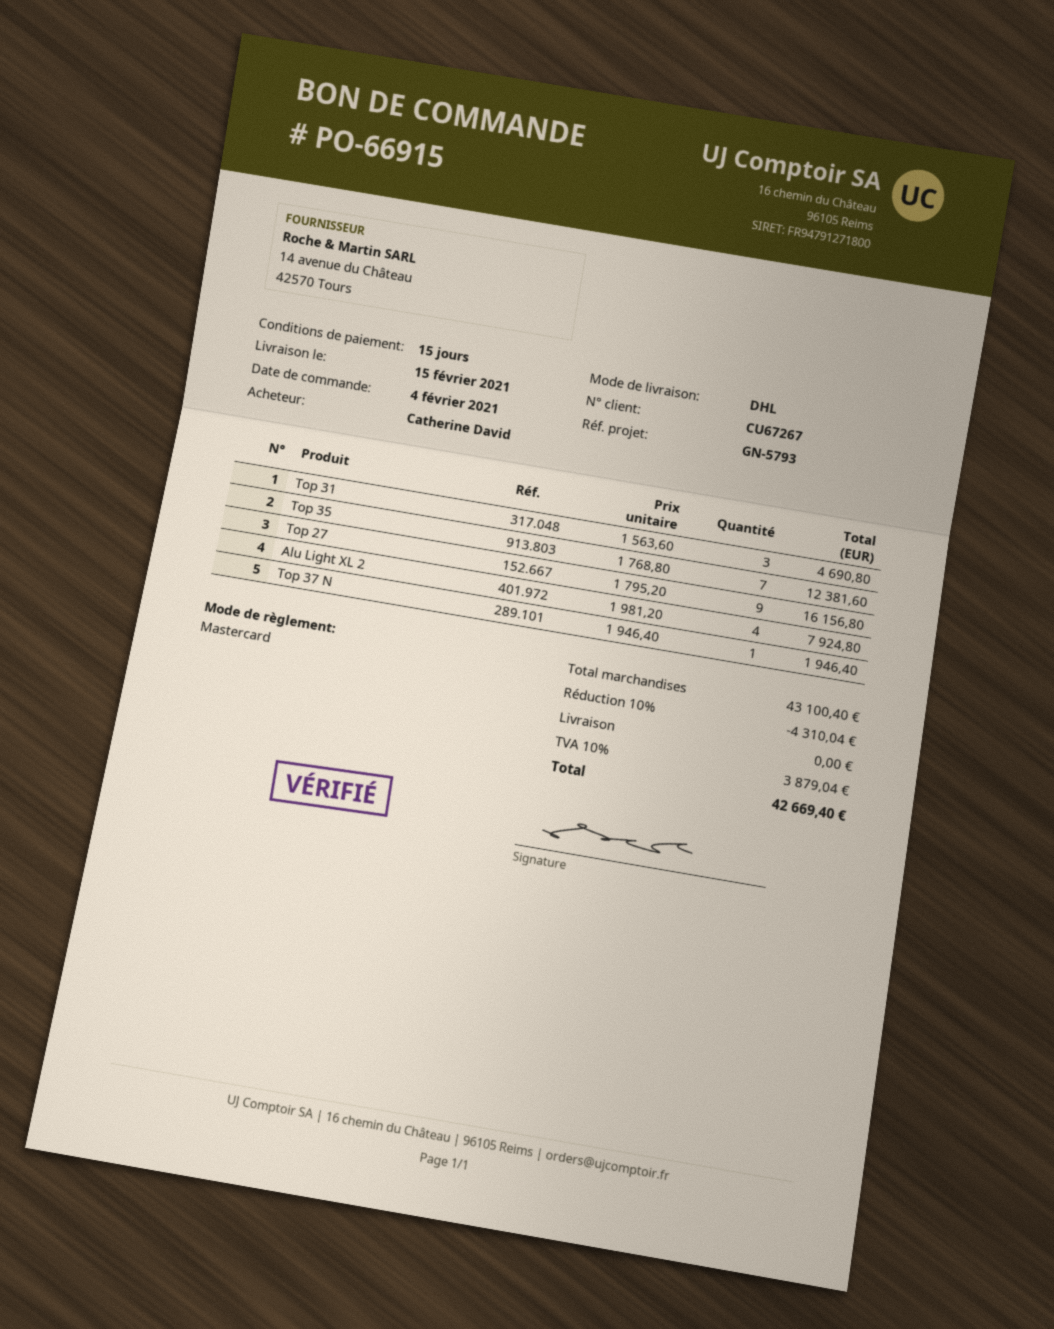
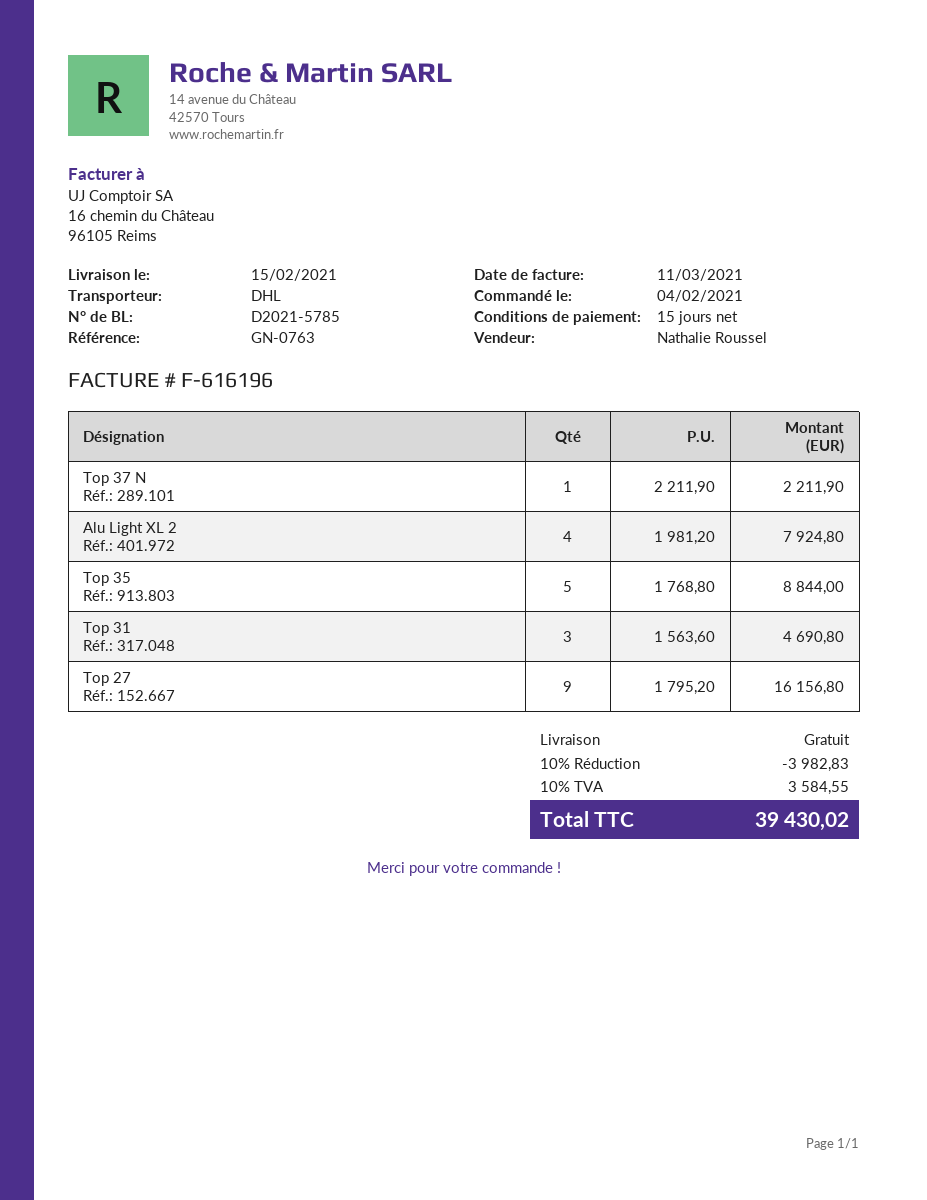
reference: GN-5793 -> GN-0763
Top 35: 7 x 1768.80 = 12381.60 -> 5 x 1768.80 = 8844.00
Top 37 N: 1 x 1946.40 = 1946.40 -> 1 x 2211.90 = 2211.90
discount: 10% = 4310.04 -> 10% = 3982.83
tax: 10% = 3879.04 -> 10% = 3584.55
total: 42669.40 -> 39430.02

